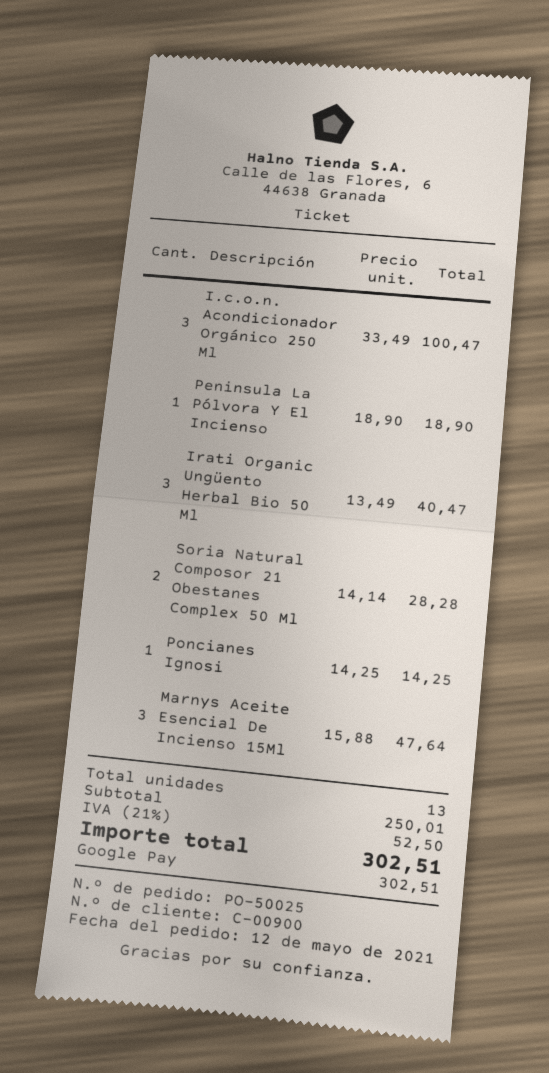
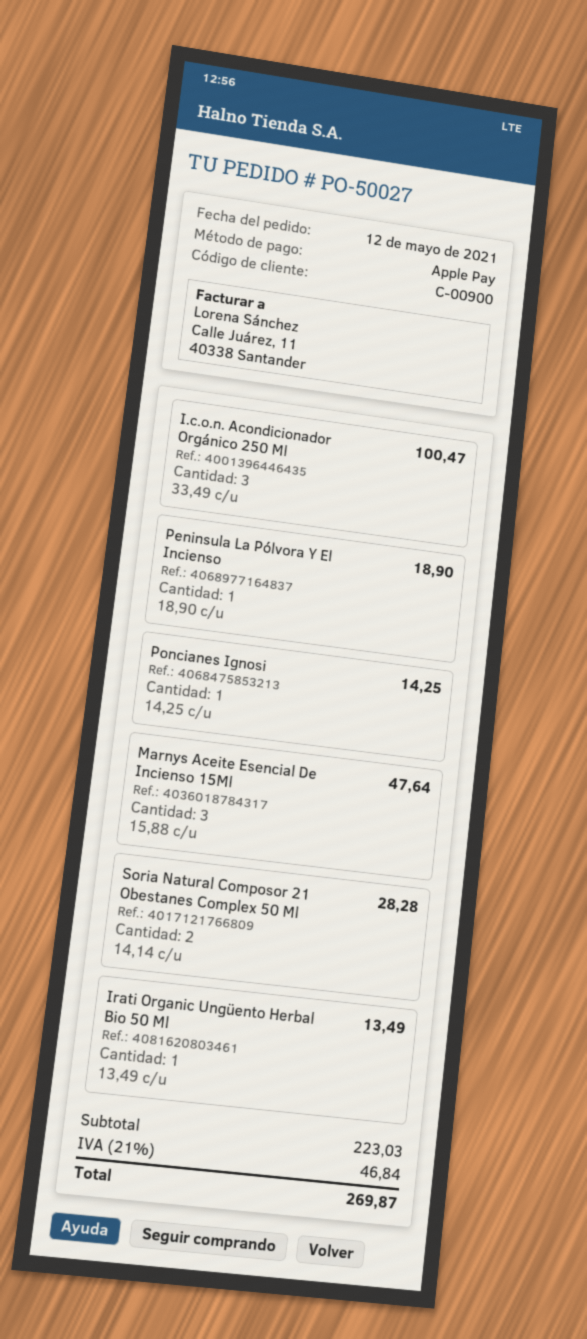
order number: PO-50025 -> PO-50027
payment method: Google Pay -> Apple Pay
Irati Organic Ungüento Herbal Bio 50 Ml: 3 x 13.49 = 40.47 -> 1 x 13.49 = 13.49
subtotal: 250.01 -> 223.03
tax: 21% = 52.50 -> 21% = 46.84
total: 302.51 -> 269.87

